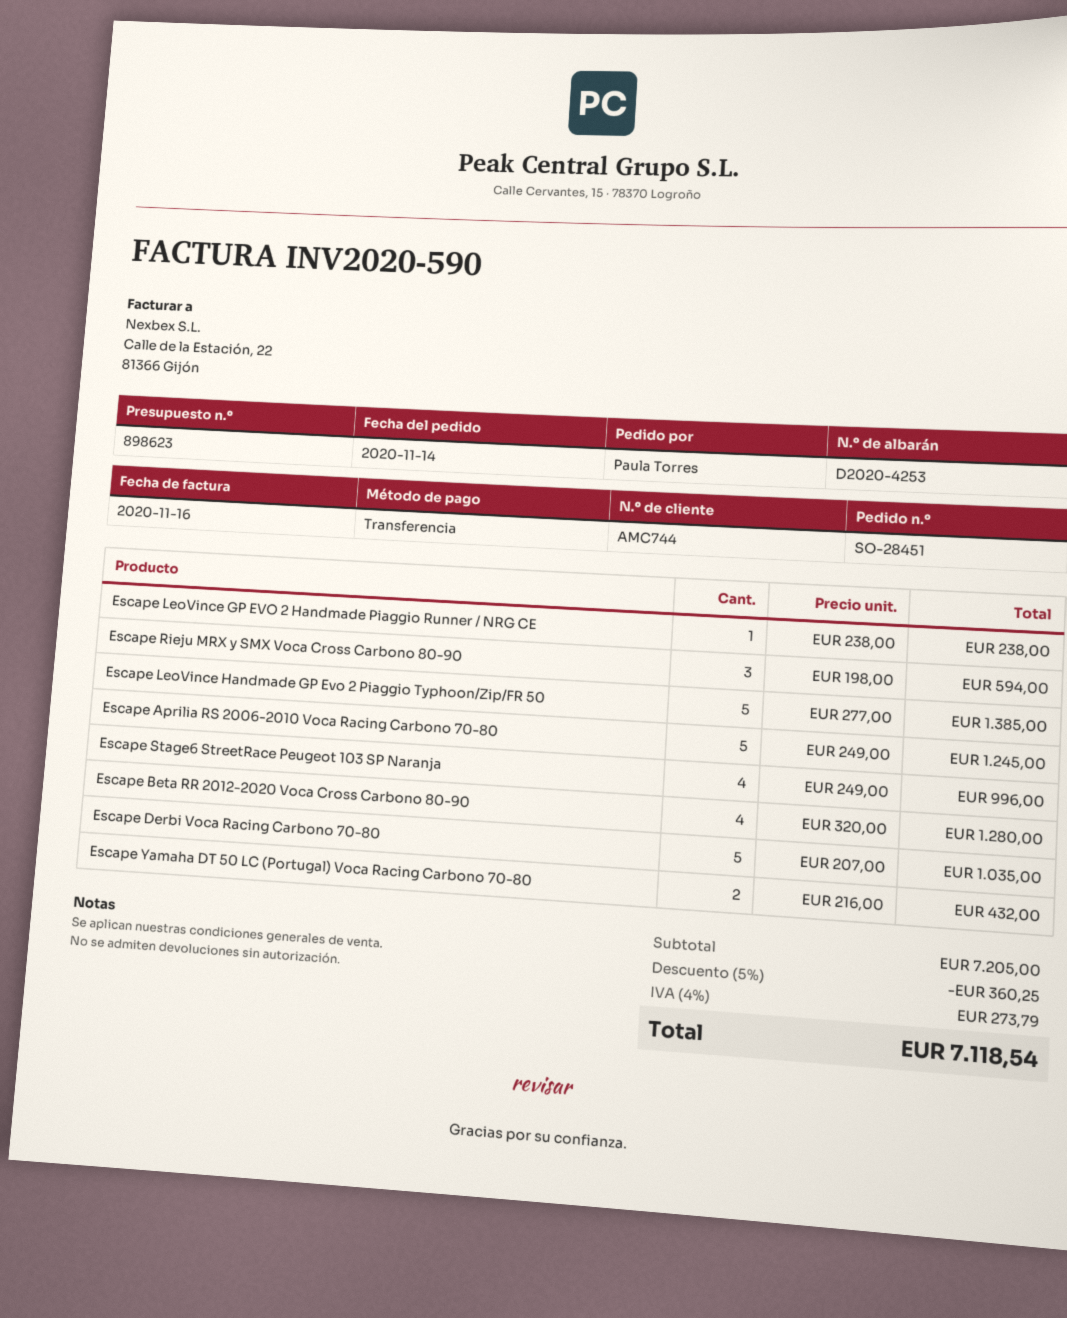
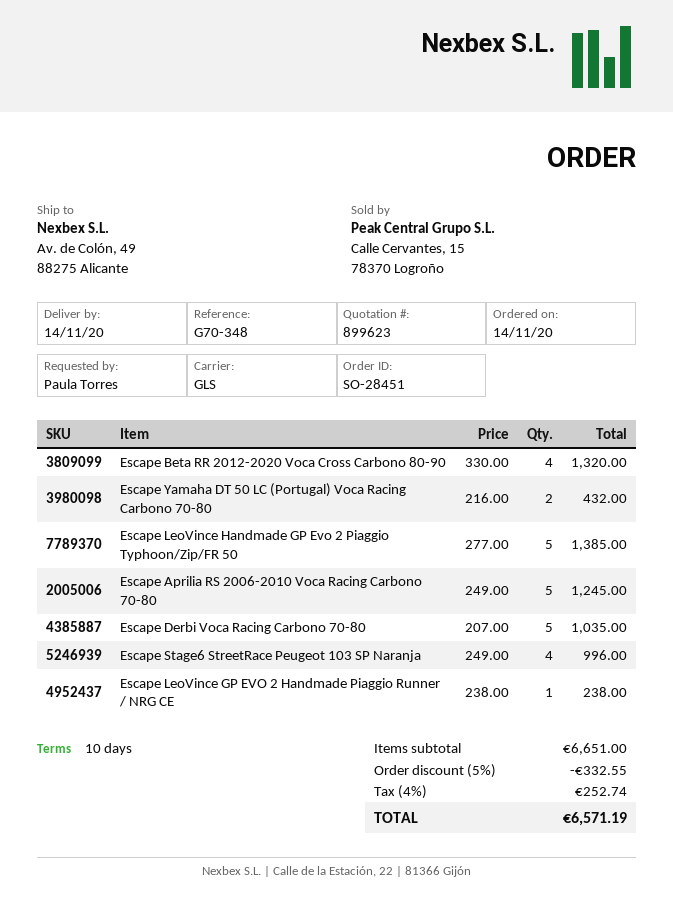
quote number: 898623 -> 899623
Escape Rieju MRX y SMX Voca Cross Carbono 80-90: 3 x 198.00 = 594.00 -> none
Escape Beta RR 2012-2020 Voca Cross Carbono 80-90: 4 x 320.00 = 1280.00 -> 4 x 330.00 = 1320.00
subtotal: 7205.00 -> 6651.00
discount: 5% = 360.25 -> 5% = 332.55
tax: 4% = 273.79 -> 4% = 252.74
total: 7118.54 -> 6571.19

